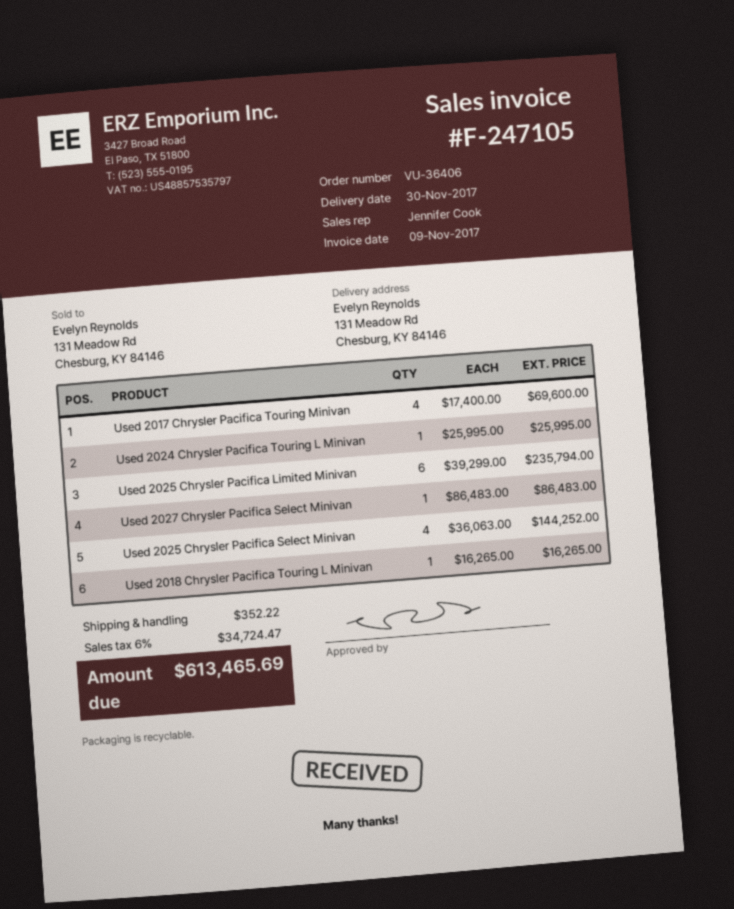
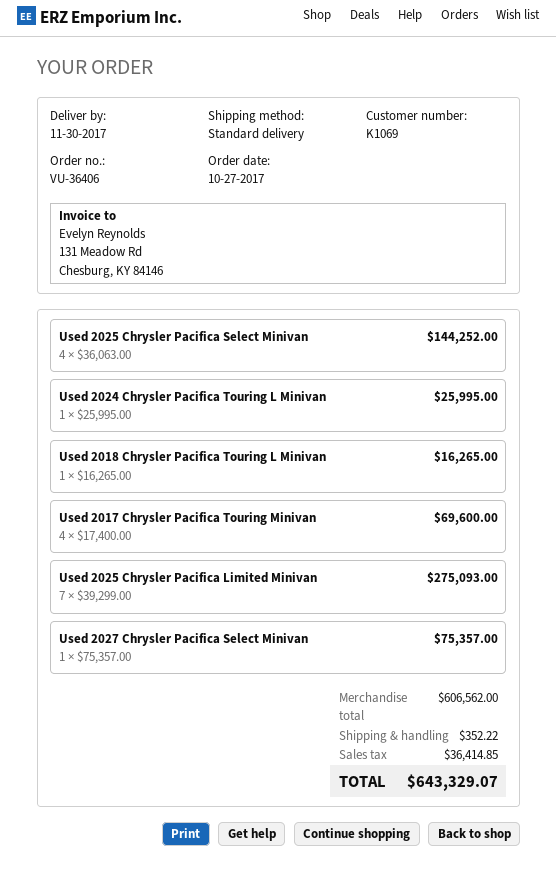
Used 2025 Chrysler Pacifica Limited Minivan: 6 x 39299.00 = 235794.00 -> 7 x 39299.00 = 275093.00
Used 2027 Chrysler Pacifica Select Minivan: 1 x 86483.00 = 86483.00 -> 1 x 75357.00 = 75357.00
tax: 34724.47 -> 36414.85
total: 613465.69 -> 643329.07

